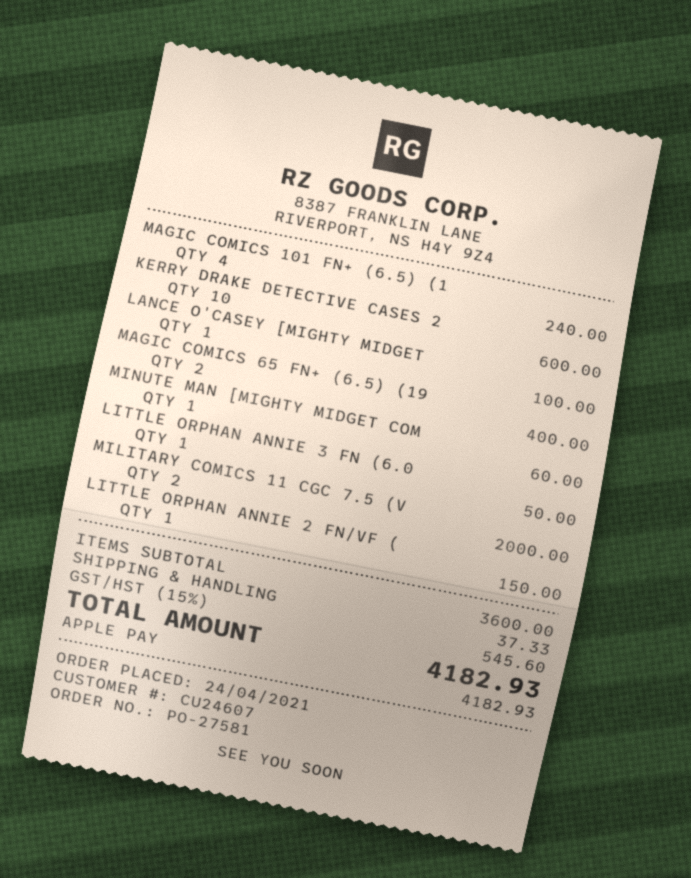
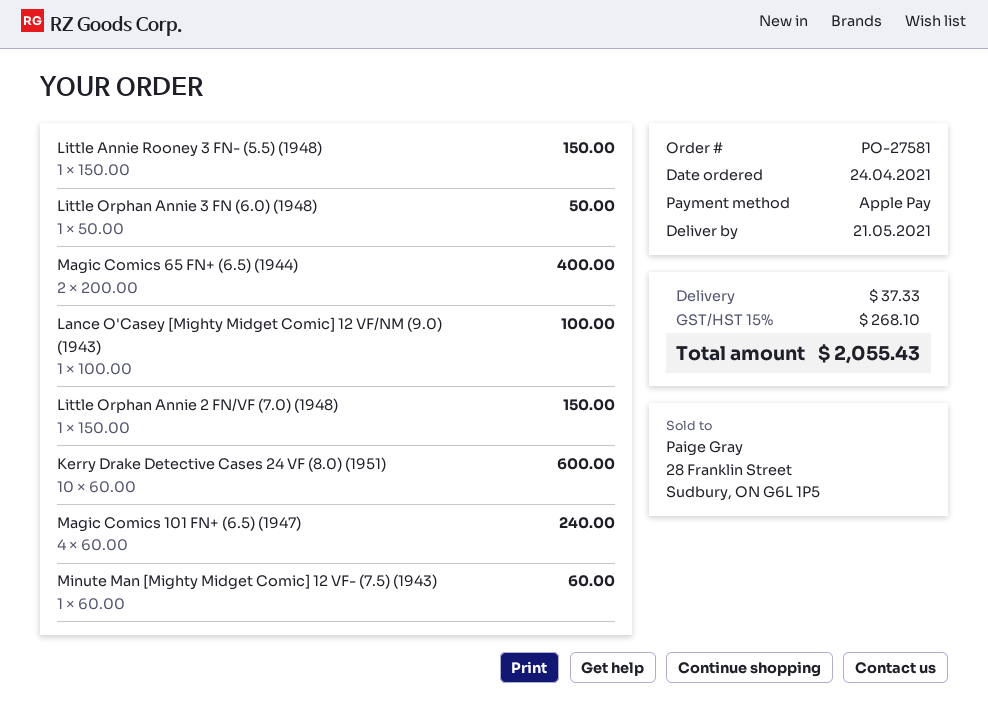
MILITARY COMICS 11 CGC 7.5 (V: 2 for 2000.00 -> none
Little Annie Rooney 3 FN- (5.5) (1948): none -> 1 for 150.00
tax: 15% = 545.60 -> 15% = 268.10
total: 4182.93 -> 2055.43

